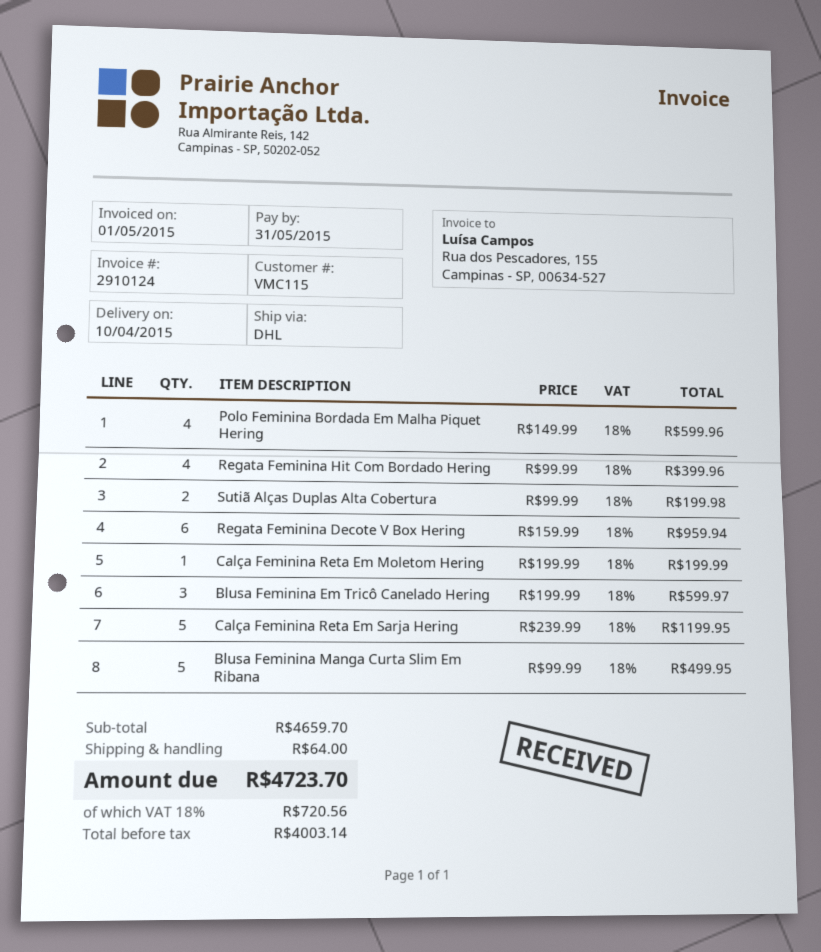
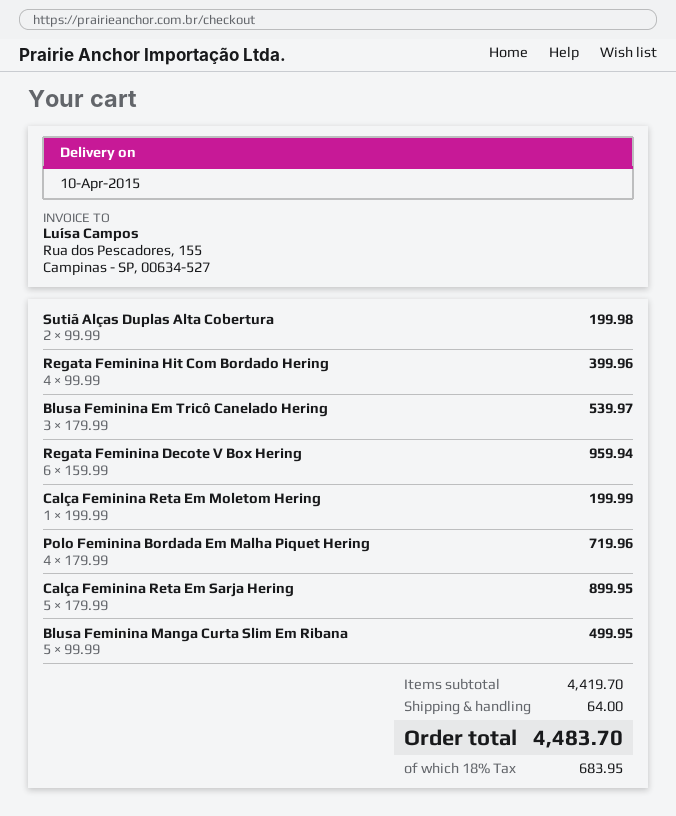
Polo Feminina Bordada Em Malha Piquet Hering: 4 x 149.99 = 599.96 -> 4 x 179.99 = 719.96
Blusa Feminina Em Tricô Canelado Hering: 3 x 199.99 = 599.97 -> 3 x 179.99 = 539.97
Calça Feminina Reta Em Sarja Hering: 5 x 239.99 = 1199.95 -> 5 x 179.99 = 899.95
subtotal: 4659.70 -> 4419.70
tax: 18% = 720.56 -> 18% = 683.95
total: 4723.70 -> 4483.70

